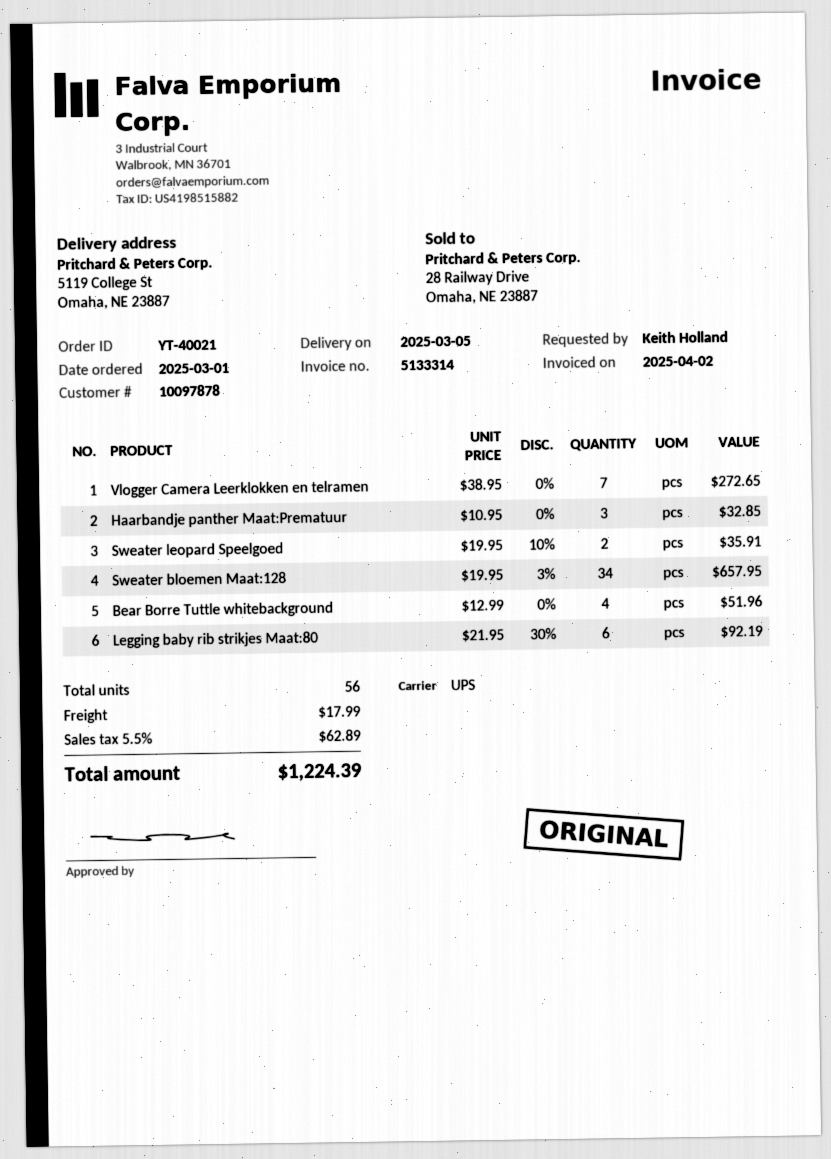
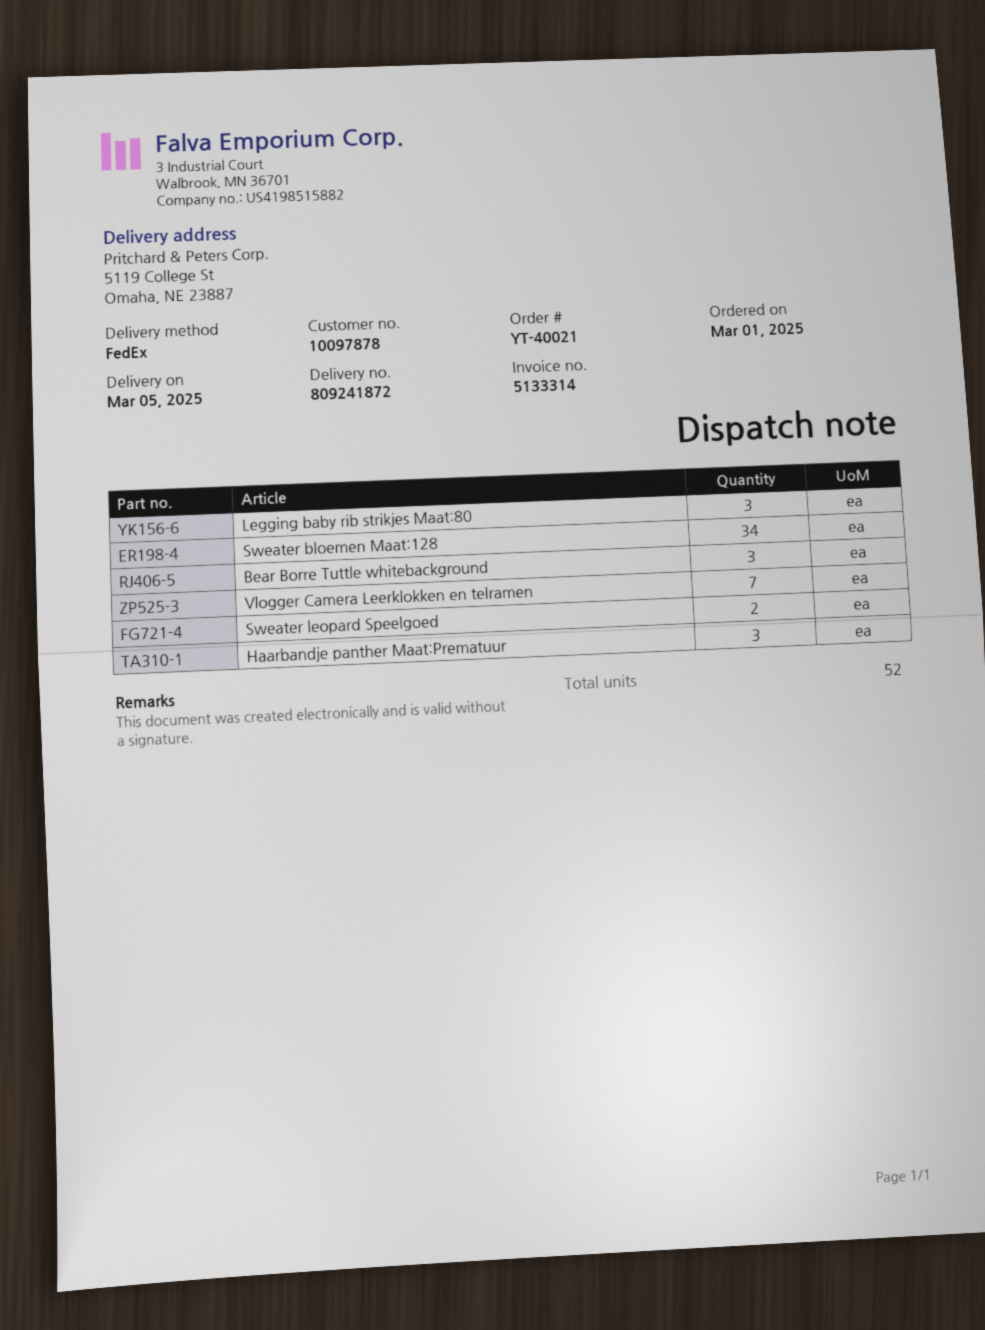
shipping method: UPS -> FedEx
Bear Borre Tuttle whitebackground: 4 -> 3
Legging baby rib strikjes Maat:80: 6 -> 3
total quantity: 56 -> 52

